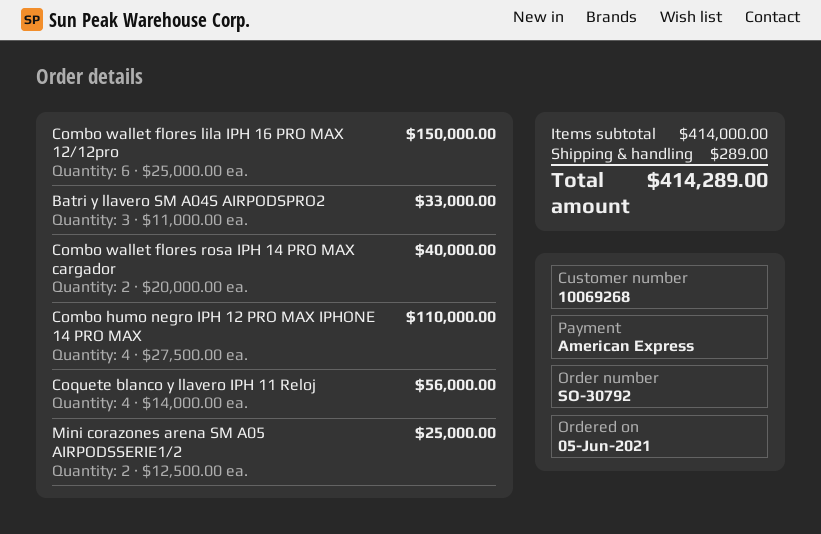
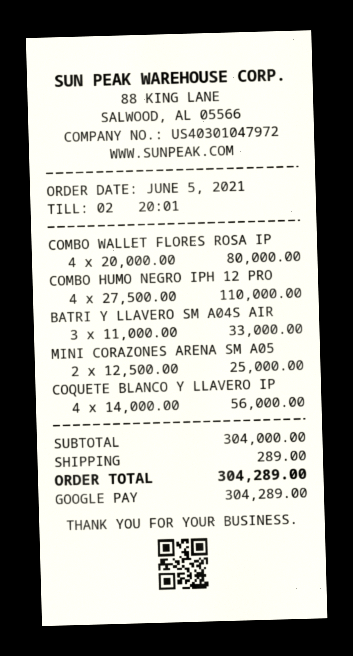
payment method: American Express -> Google Pay
Combo wallet flores lila IPH 16 PRO MAX 12/12pro: 6 x 25000.00 = 150000.00 -> none
Combo wallet flores rosa IPH 14 PRO MAX cargador: 2 x 20000.00 = 40000.00 -> 4 x 20000.00 = 80000.00
subtotal: 414000.00 -> 304000.00
total: 414289.00 -> 304289.00

